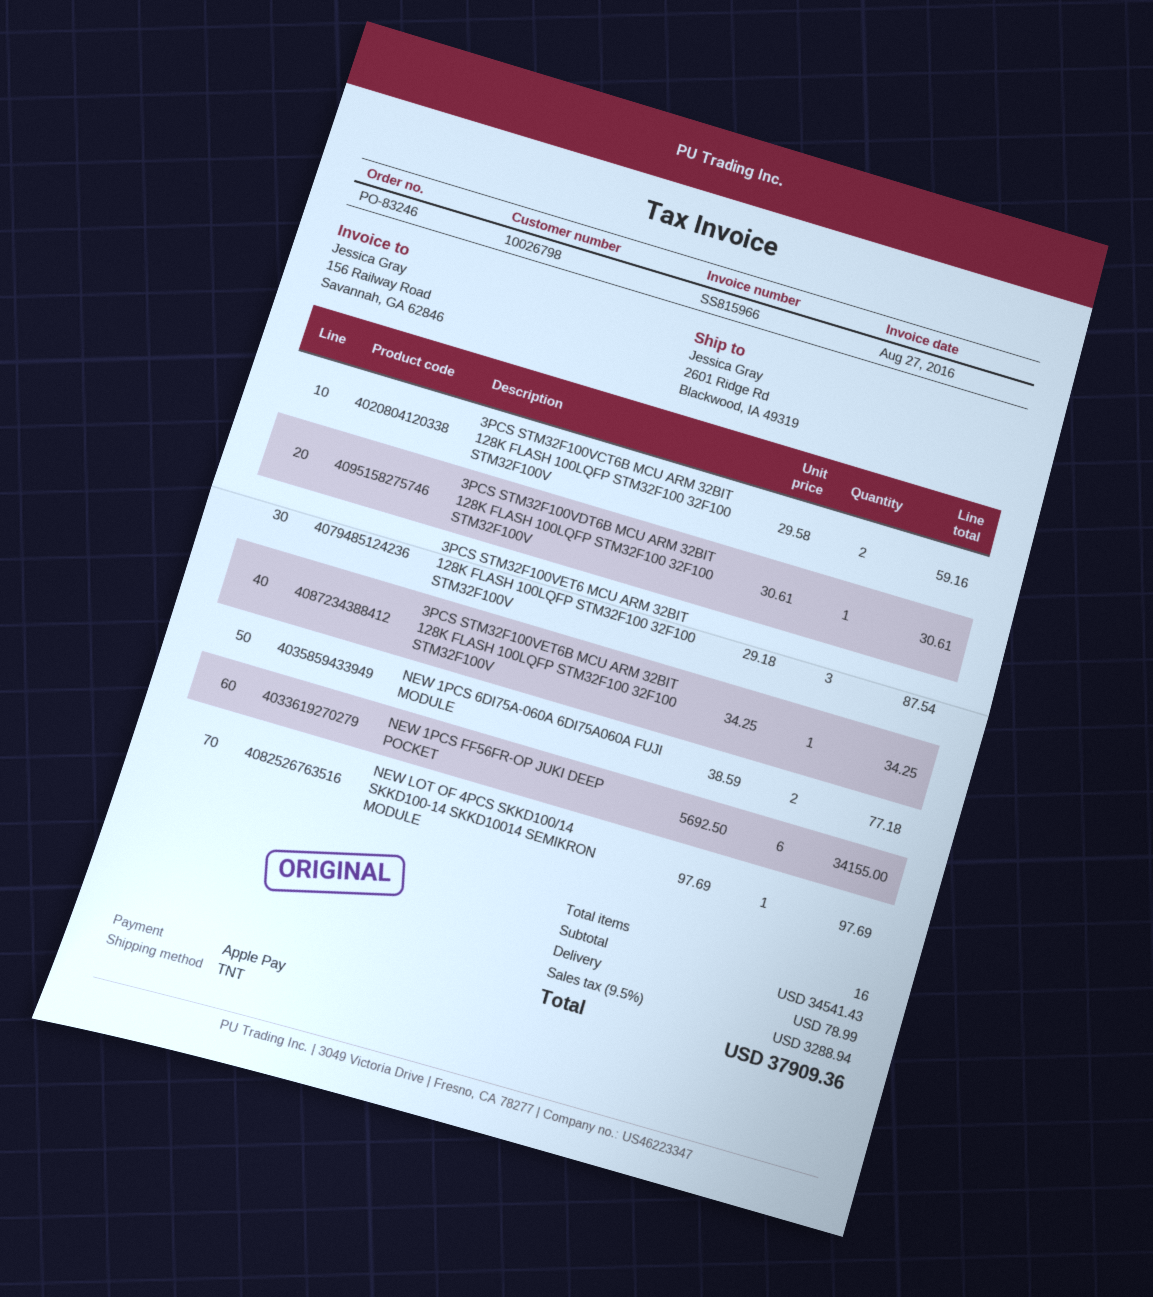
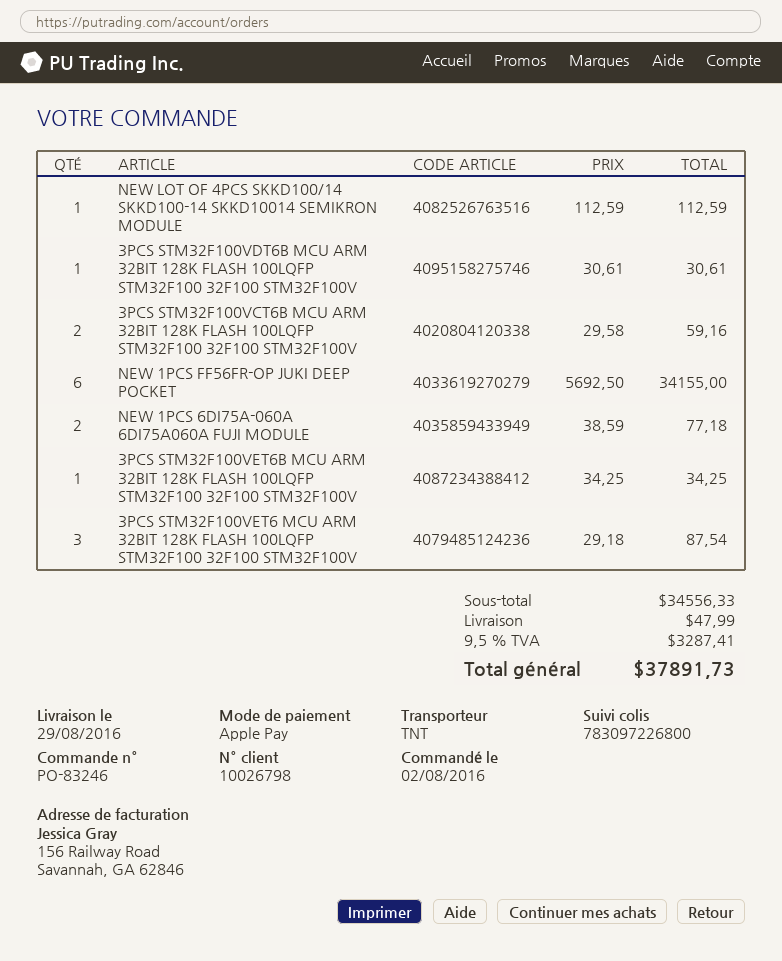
NEW LOT OF 4PCS SKKD100/14 SKKD100-14 SKKD10014 SEMIKRON MODULE: 1 x 97.69 = 97.69 -> 1 x 112.59 = 112.59
subtotal: 34541.43 -> 34556.33
shipping: 78.99 -> 47.99
tax: 9.5% = 3288.94 -> 9.5% = 3287.41
total: 37909.36 -> 37891.73

